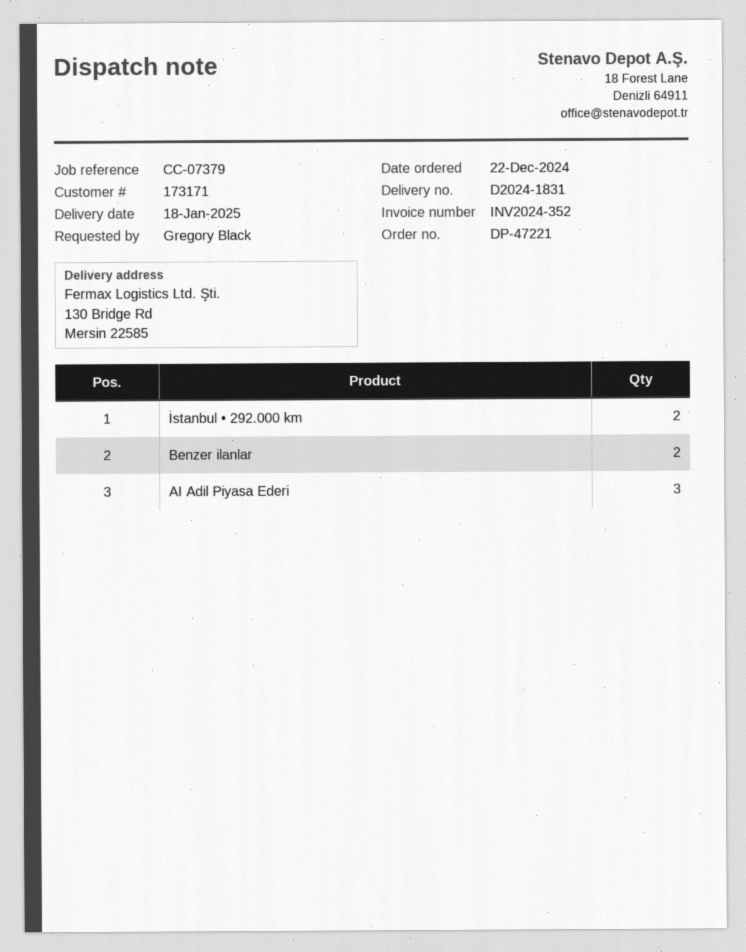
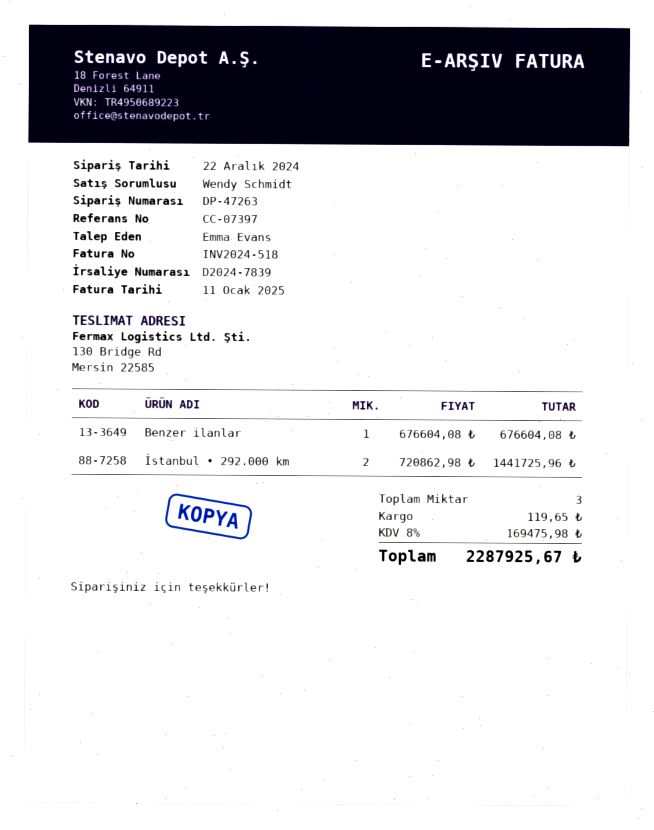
order number: DP-47221 -> DP-47263
delivery note number: D2024-1831 -> D2024-7839
invoice number: INV2024-352 -> INV2024-518
reference: CC-07379 -> CC-07397
ordered by: Gregory Black -> Emma Evans
Benzer ilanlar: 2 -> 1
AI Adil Piyasa Ederi: 3 -> none

